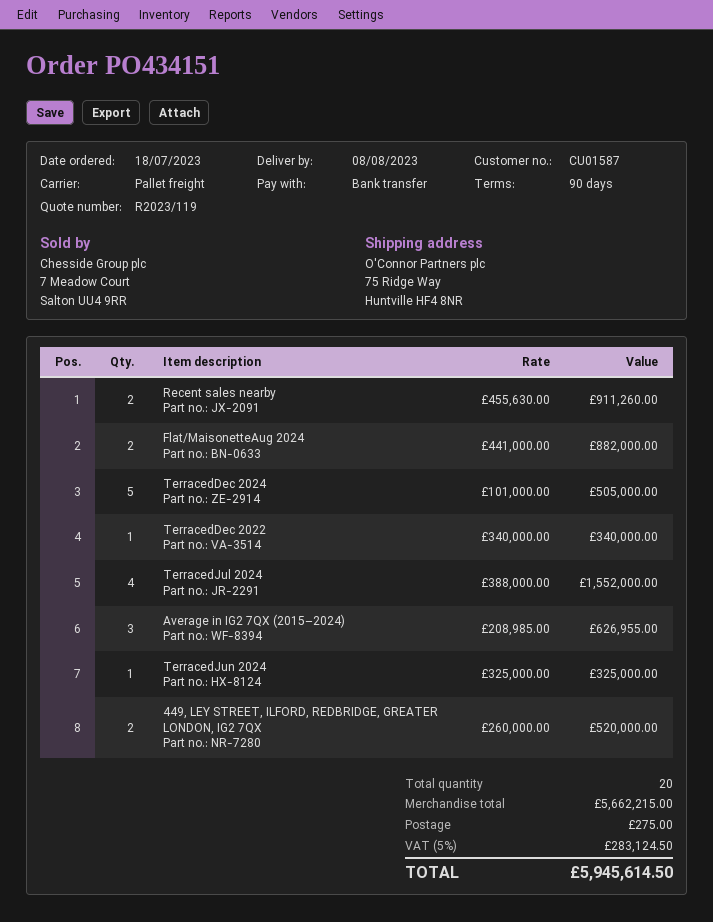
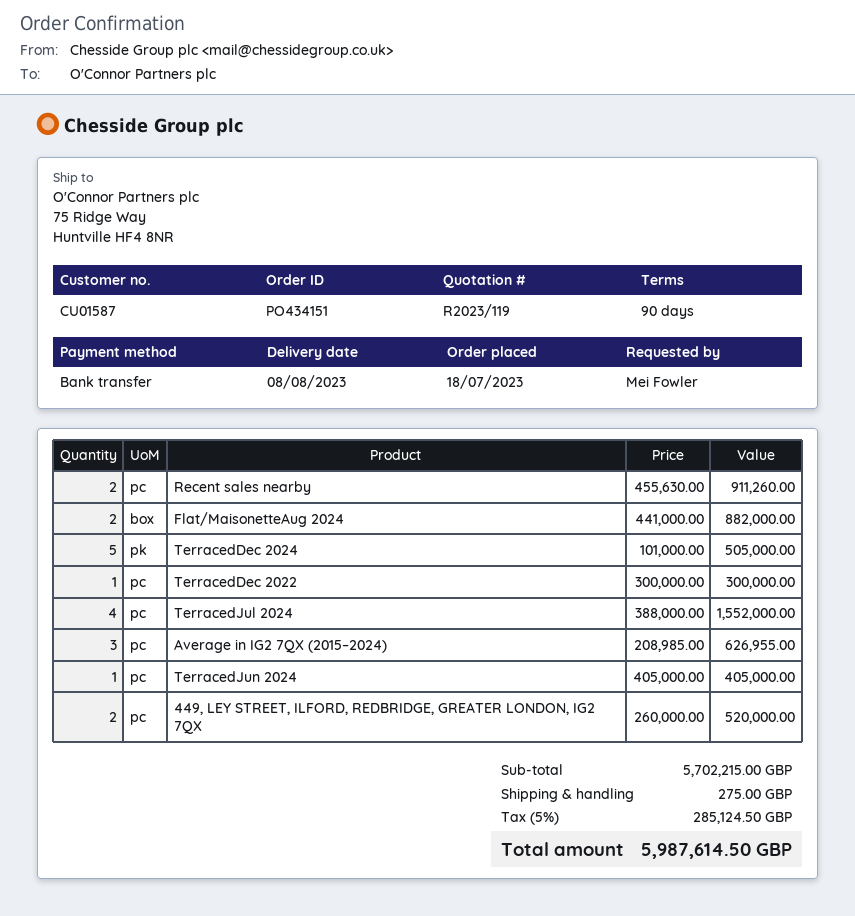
TerracedDec 2022: 1 x 340000.00 = 340000.00 -> 1 x 300000.00 = 300000.00
TerracedJun 2024: 1 x 325000.00 = 325000.00 -> 1 x 405000.00 = 405000.00
subtotal: 5662215.00 -> 5702215.00
tax: 5% = 283124.50 -> 5% = 285124.50
total: 5945614.50 -> 5987614.50

